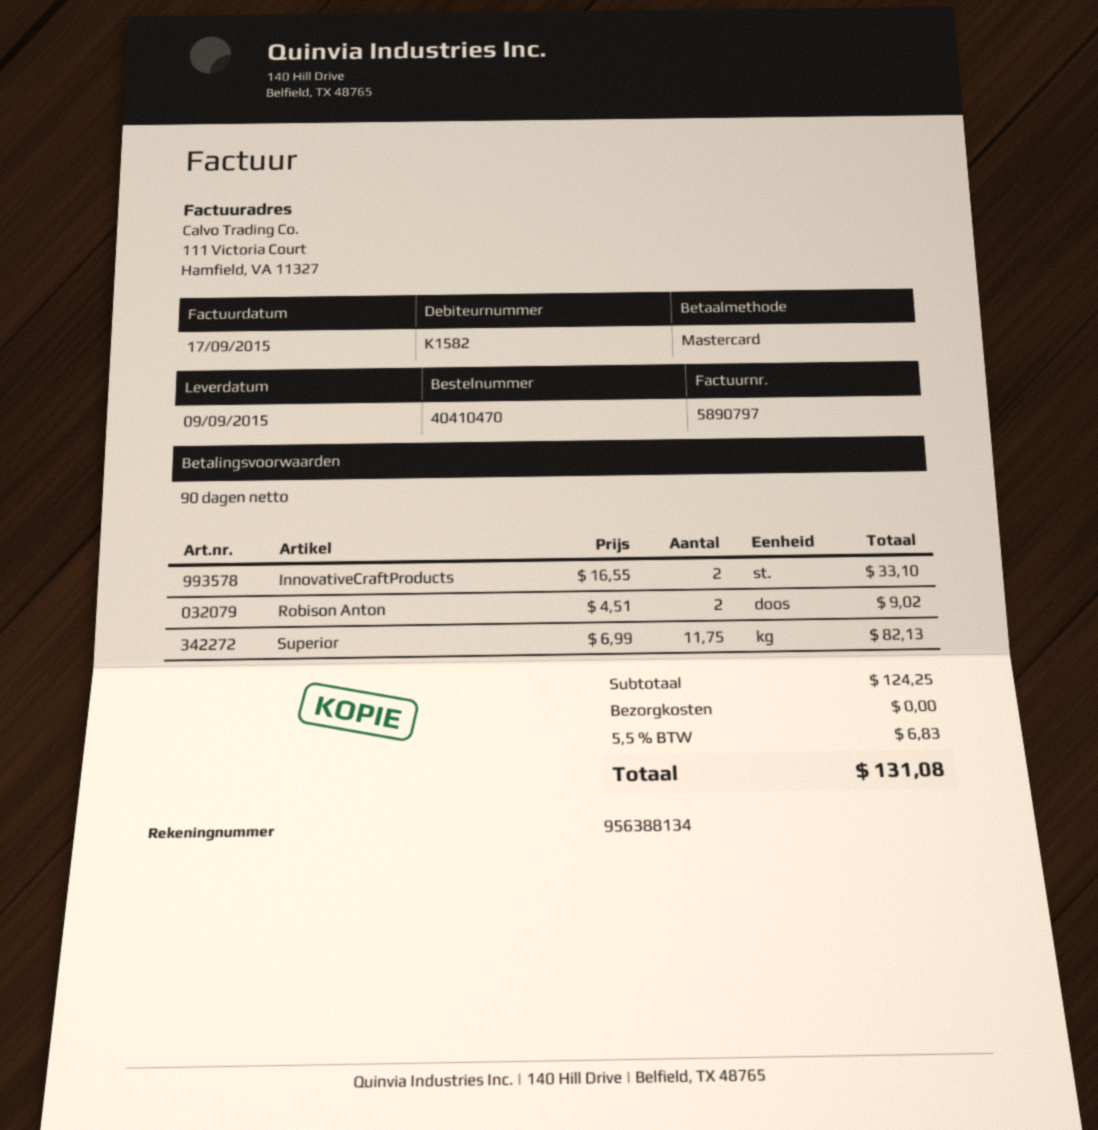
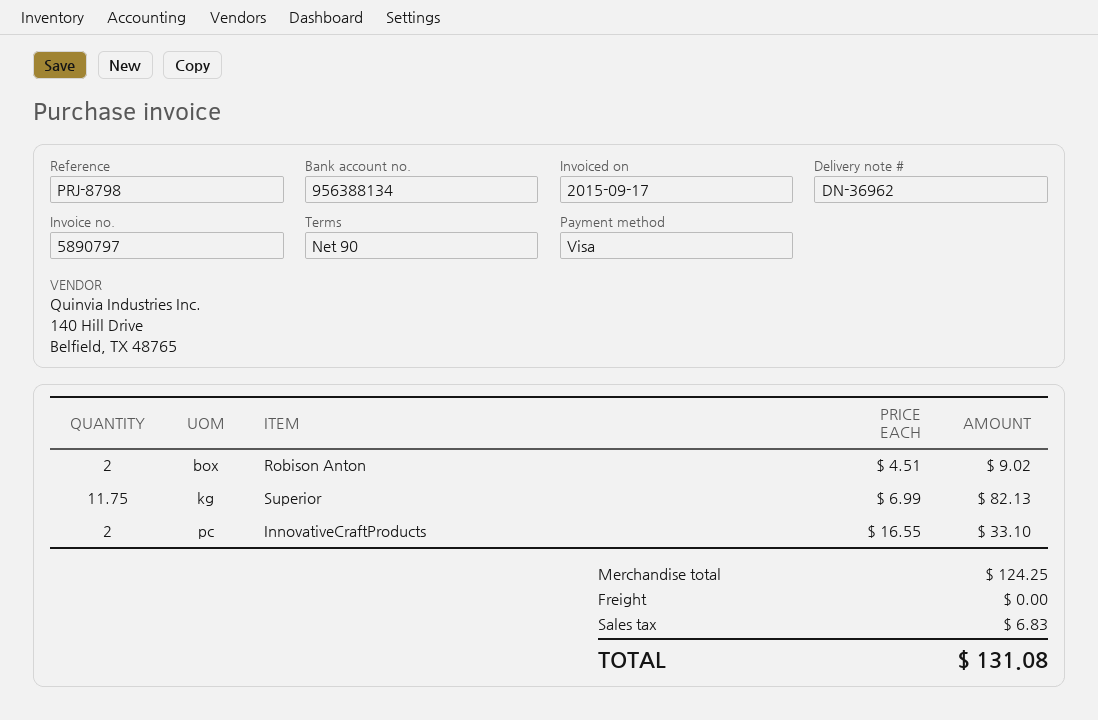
payment method: Mastercard -> Visa

